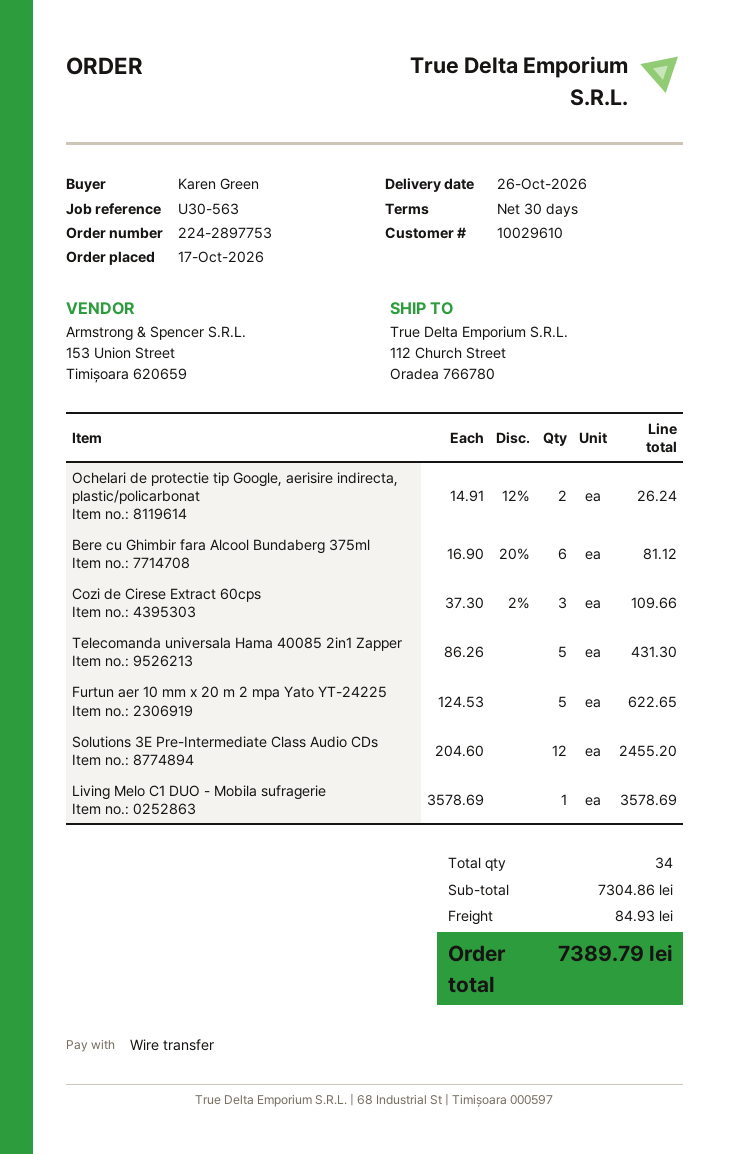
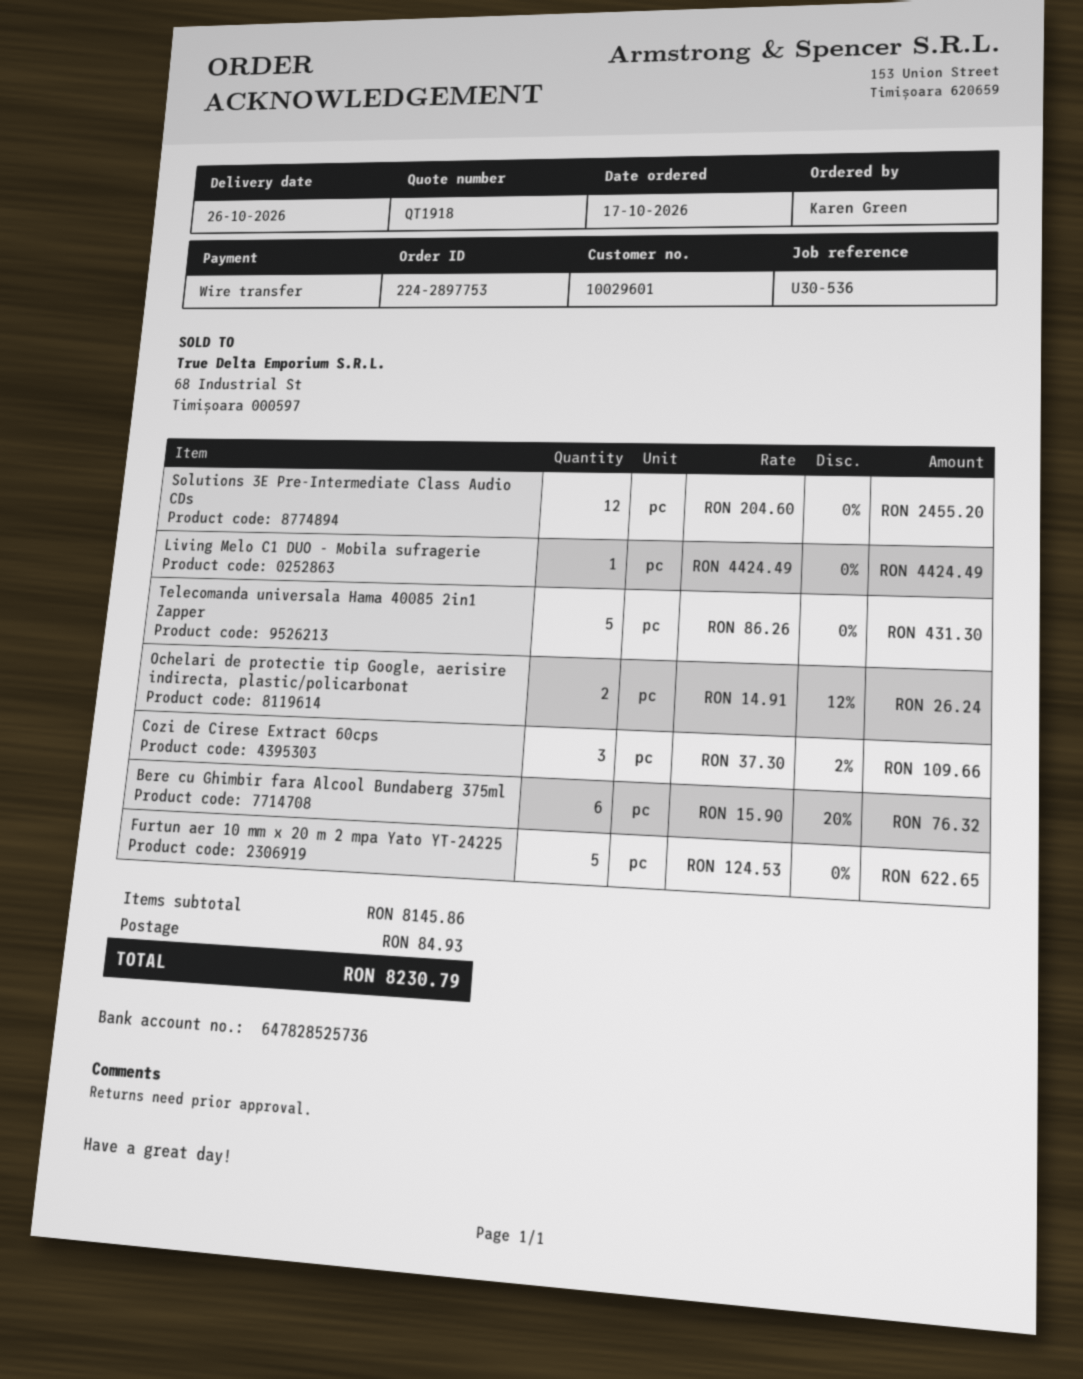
customer number: 10029610 -> 10029601
reference: U30-563 -> U30-536
Bere cu Ghimbir fara Alcool Bundaberg 375ml: 6 x 16.90 - 20% = 81.12 -> 6 x 15.90 - 20% = 76.32
Living Melo C1 DUO - Mobila sufragerie: 1 x 3578.69 = 3578.69 -> 1 x 4424.49 = 4424.49
subtotal: 7304.86 -> 8145.86
total: 7389.79 -> 8230.79

